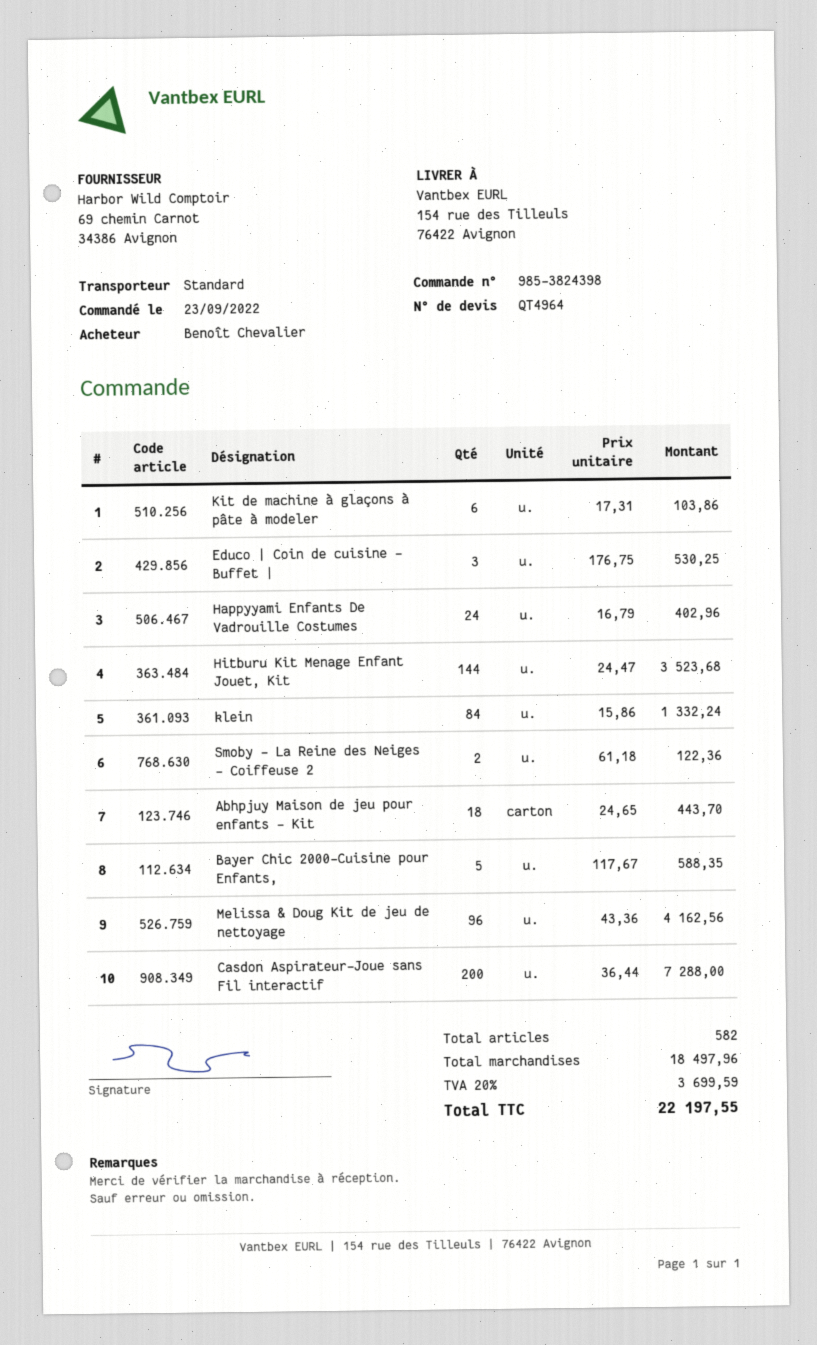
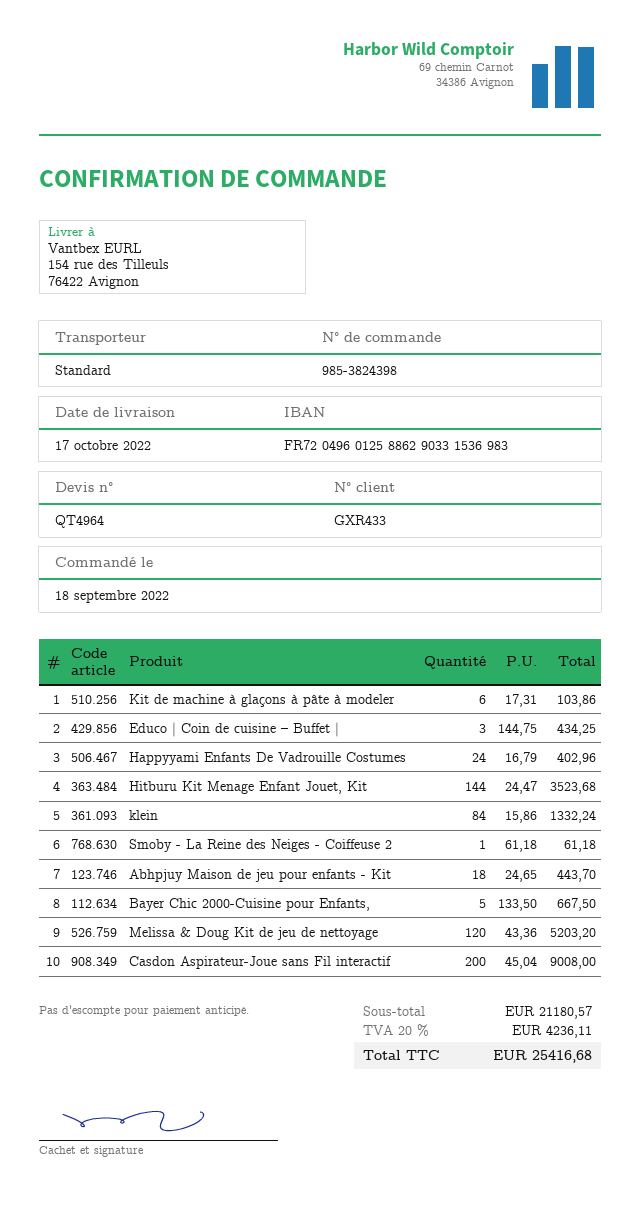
order date: 2022-09-23 -> 2022-09-18
Educo | Coin de cuisine – Buffet |: 3 x 176.75 = 530.25 -> 3 x 144.75 = 434.25
Smoby - La Reine des Neiges - Coiffeuse 2: 2 x 61.18 = 122.36 -> 1 x 61.18 = 61.18
Bayer Chic 2000-Cuisine pour Enfants,: 5 x 117.67 = 588.35 -> 5 x 133.50 = 667.50
Melissa & Doug Kit de jeu de nettoyage: 96 x 43.36 = 4162.56 -> 120 x 43.36 = 5203.20
Casdon Aspirateur-Joue sans Fil interactif: 200 x 36.44 = 7288.00 -> 200 x 45.04 = 9008.00
subtotal: 18497.96 -> 21180.57
tax: 20% = 3699.59 -> 20% = 4236.11
total: 22197.55 -> 25416.68

